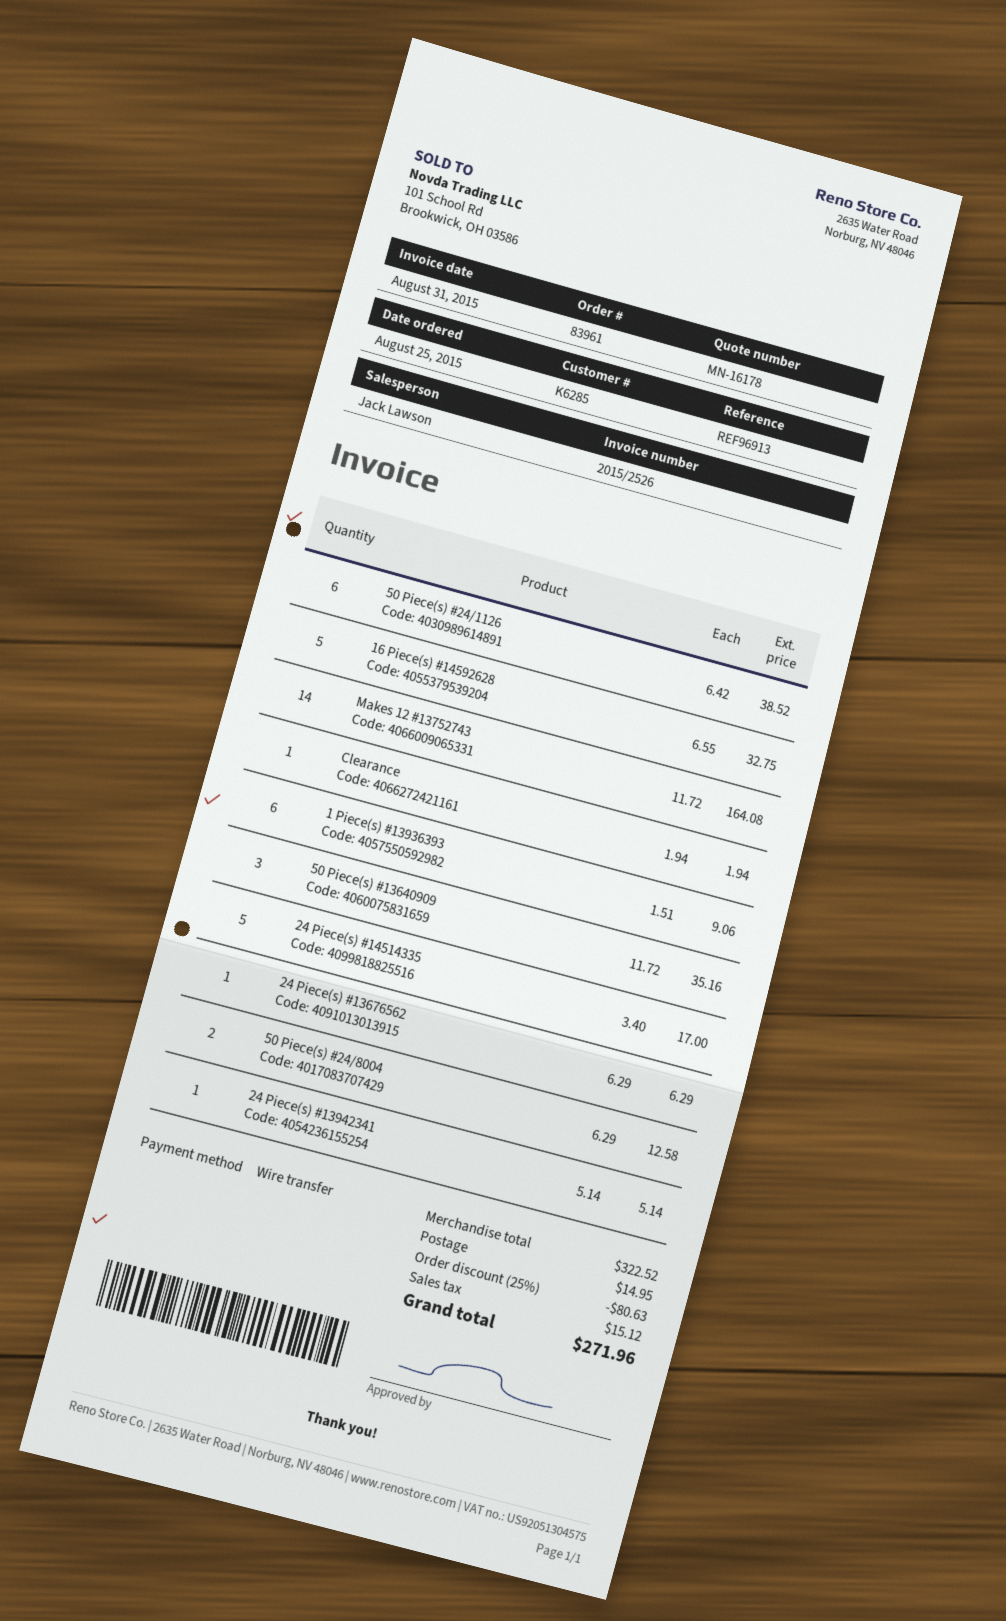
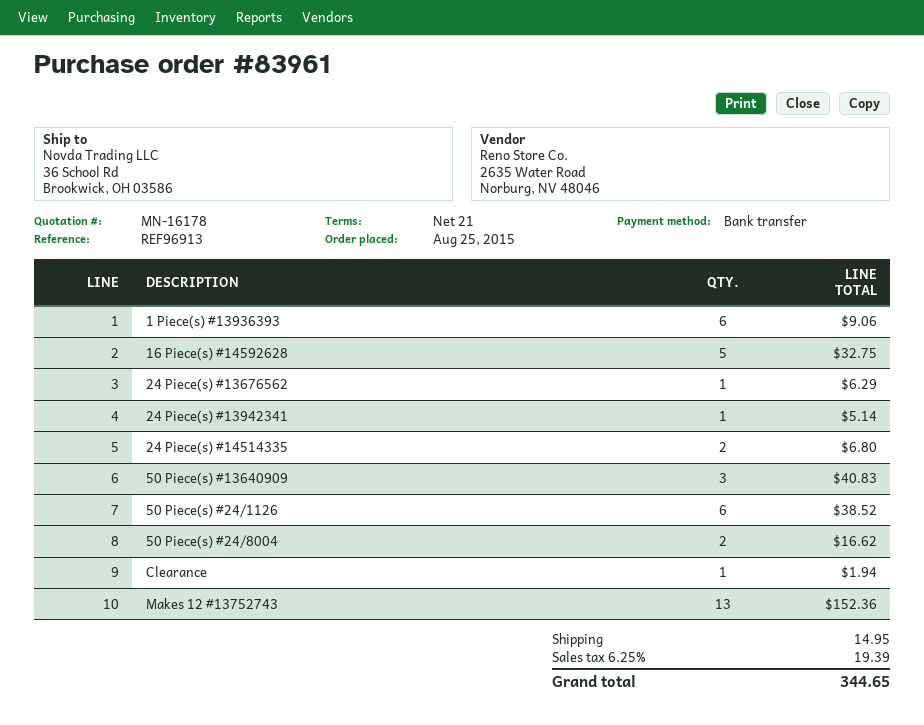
Makes 12 #13752743: 14 for 164.08 -> 13 for 152.36
50 Piece(s) #13640909: 3 for 35.16 -> 3 for 40.83
24 Piece(s) #14514335: 5 for 17.00 -> 2 for 6.80
50 Piece(s) #24/8004: 2 for 12.58 -> 2 for 16.62
discount: 25% = 80.63 -> none
tax: 15.12 -> 19.39
total: 271.96 -> 344.65

